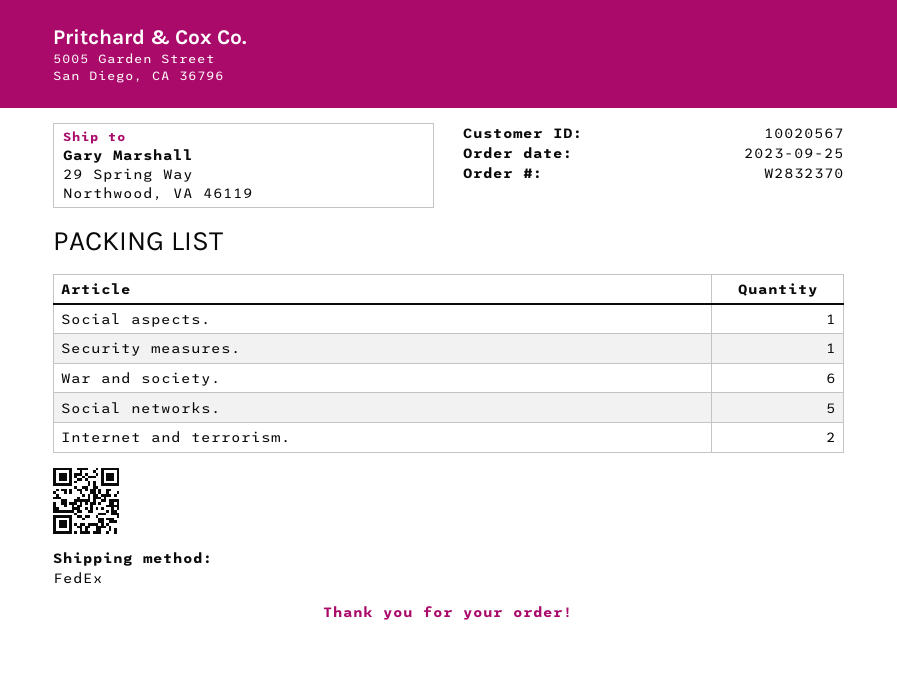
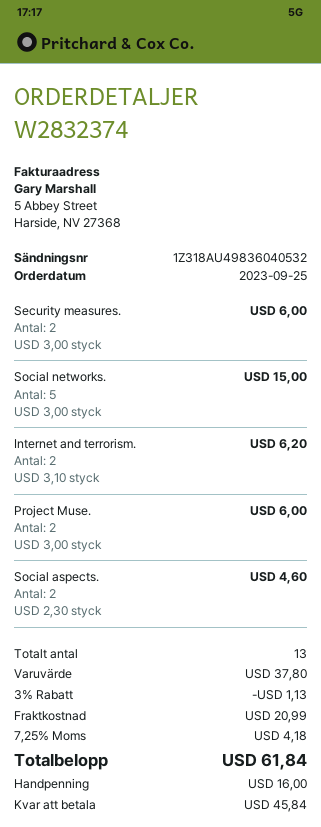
order number: W2832370 -> W2832374
Social aspects.: 1 -> 2
Security measures.: 1 -> 2
War and society.: 6 -> none
Project Muse.: none -> 2

